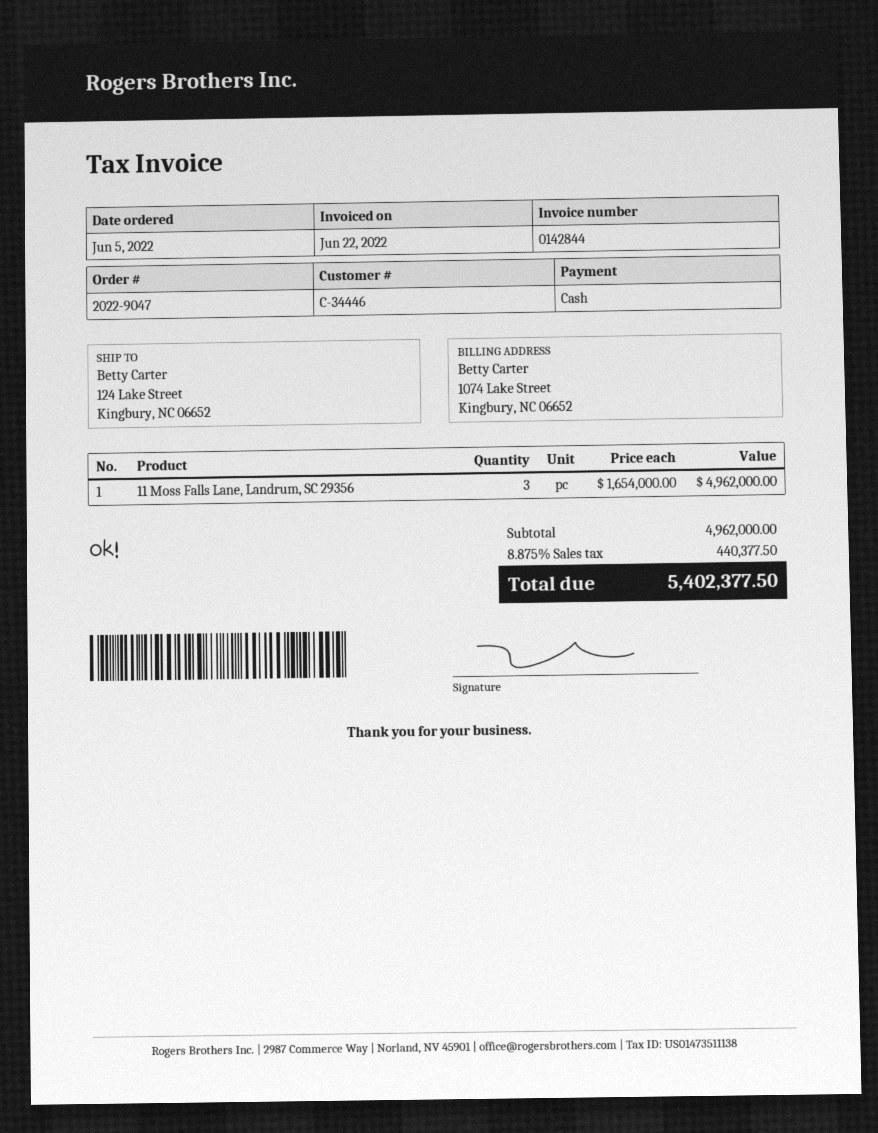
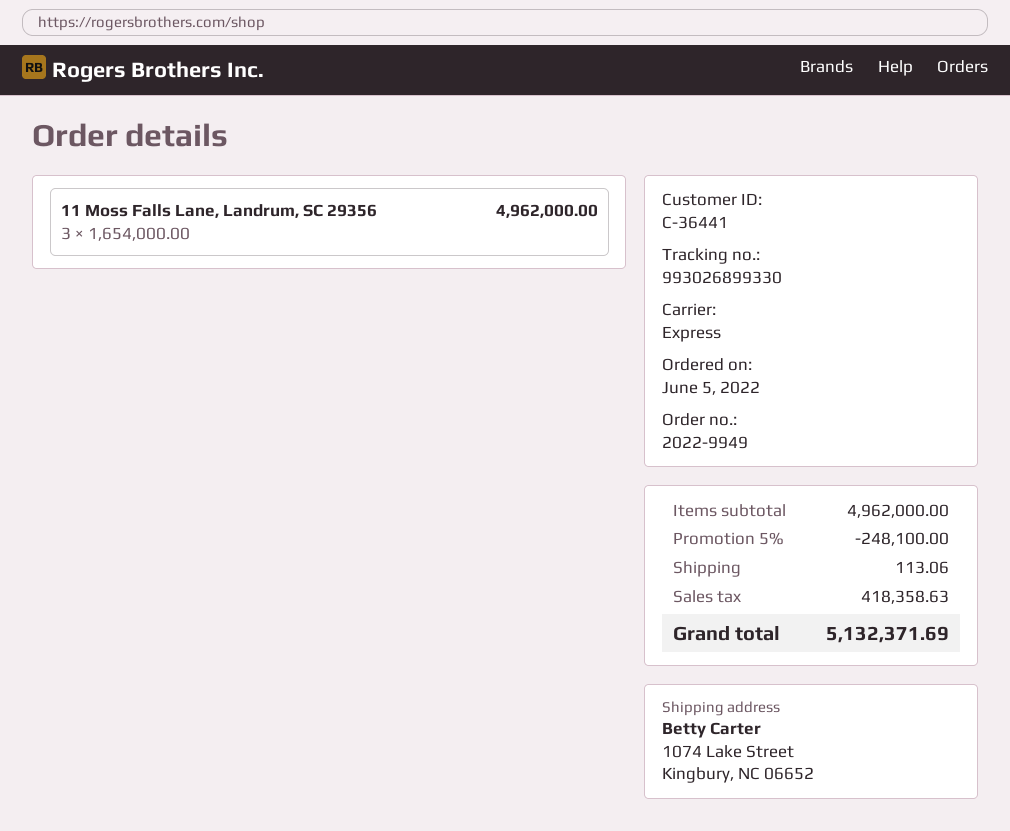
order number: 2022-9047 -> 2022-9949
customer number: C-34446 -> C-36441
ship to: 124 Lake Street, Kingbury, NC 06652 -> 1074 Lake Street, Kingbury, NC 06652
discount: none -> 5% = 248100.00
shipping: none -> 113.06
tax: 440377.50 -> 418358.63
total: 5402377.50 -> 5132371.69

